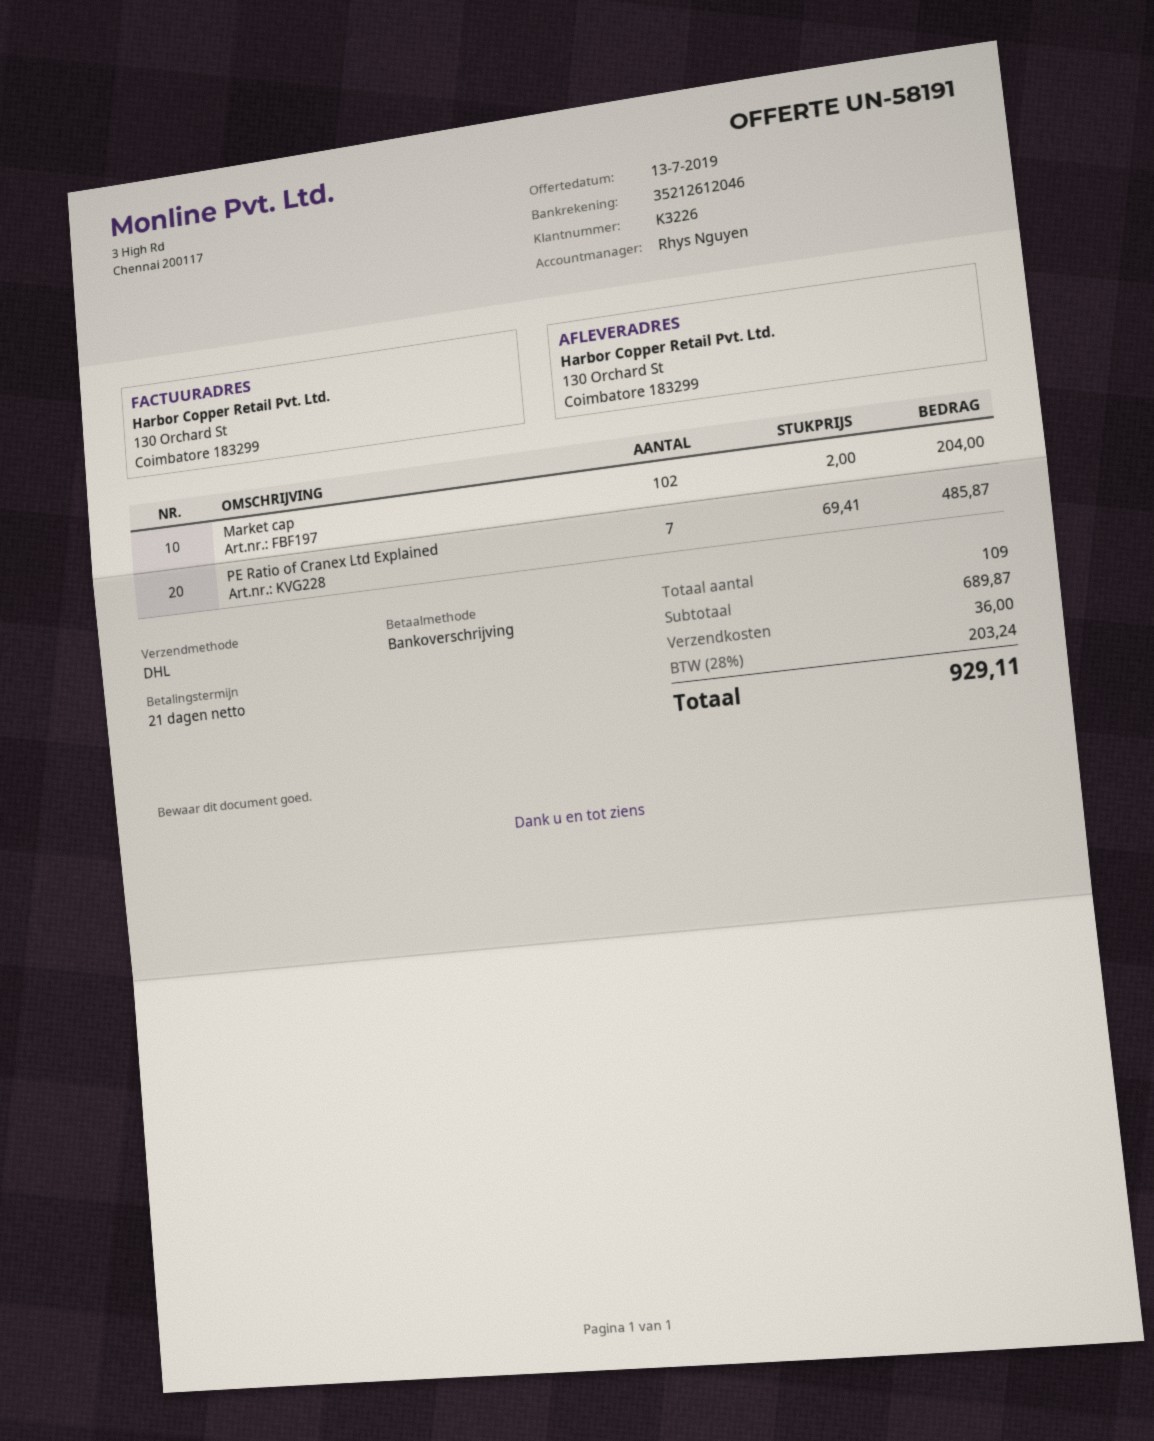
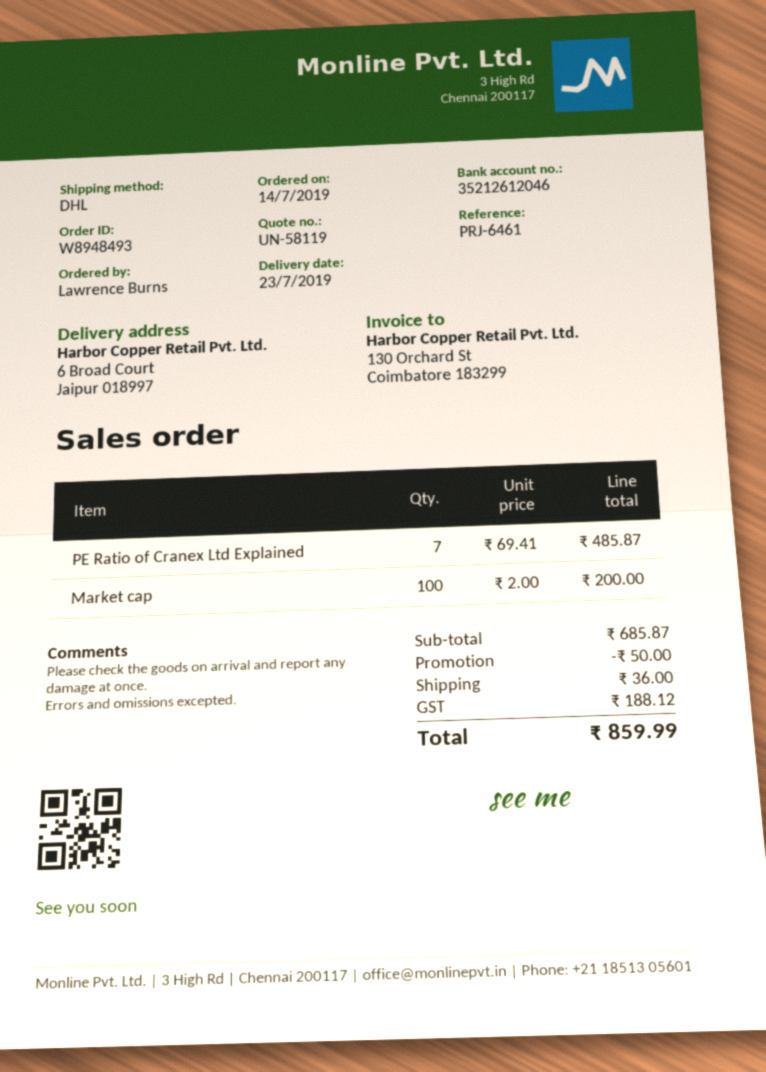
quote number: UN-58191 -> UN-58119
ship to: 130 Orchard St, Coimbatore 183299 -> 6 Broad Court, Jaipur 018997
Market cap: 102 x 2.00 = 204.00 -> 100 x 2.00 = 200.00
subtotal: 689.87 -> 685.87
discount: none -> 50.00
tax: 203.24 -> 188.12
total: 929.11 -> 859.99

